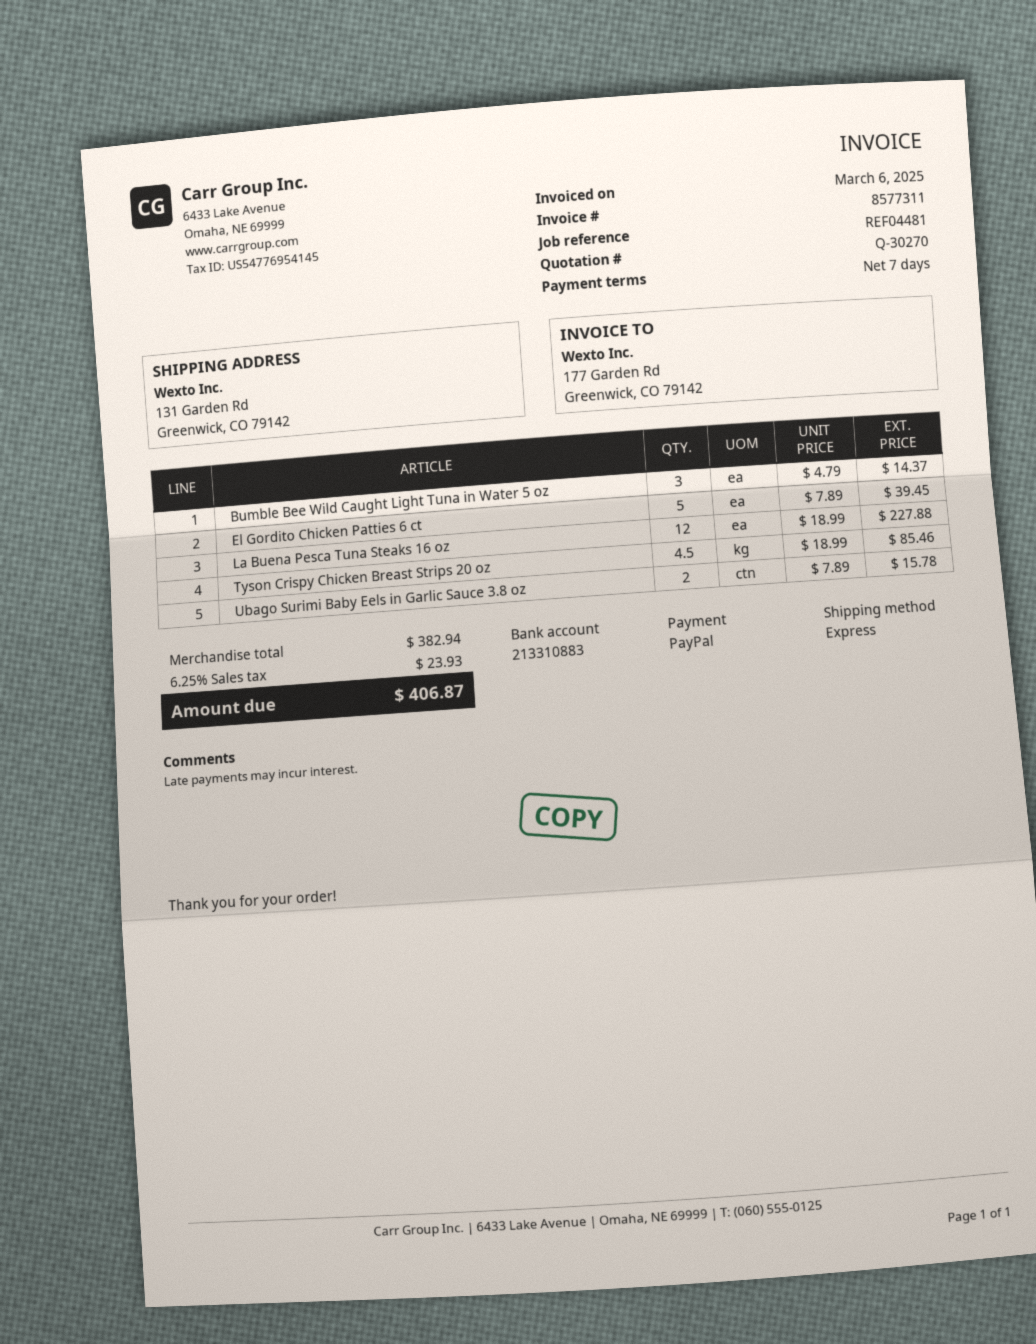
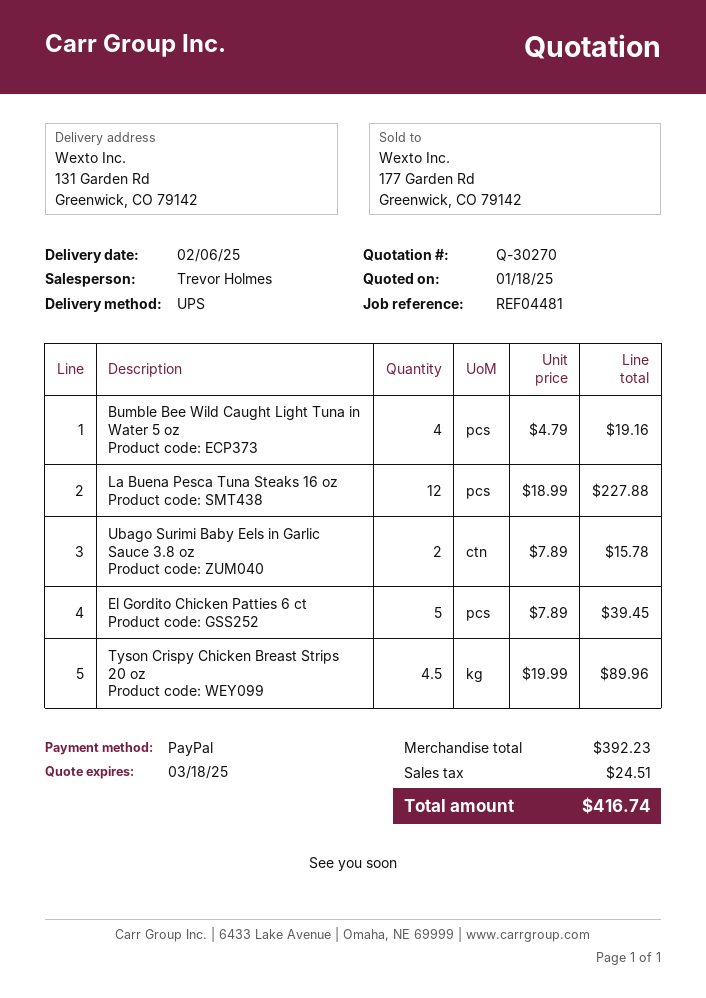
shipping method: express -> UPS
Bumble Bee Wild Caught Light Tuna in Water 5 oz: 3 x 4.79 = 14.37 -> 4 x 4.79 = 19.16
Tyson Crispy Chicken Breast Strips 20 oz: 4.5 x 18.99 = 85.46 -> 4.5 x 19.99 = 89.96
subtotal: 382.94 -> 392.23
tax: 23.93 -> 24.51
total: 406.87 -> 416.74

